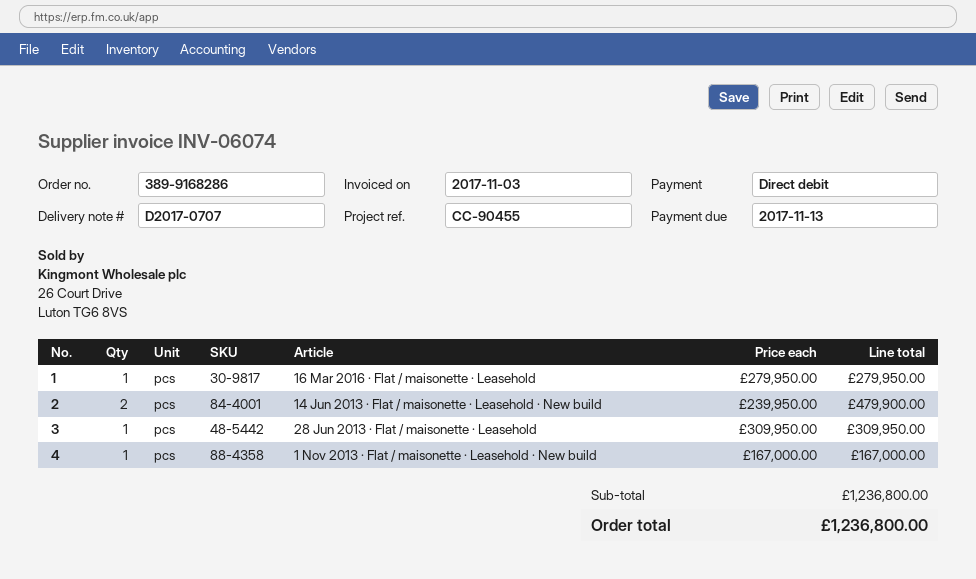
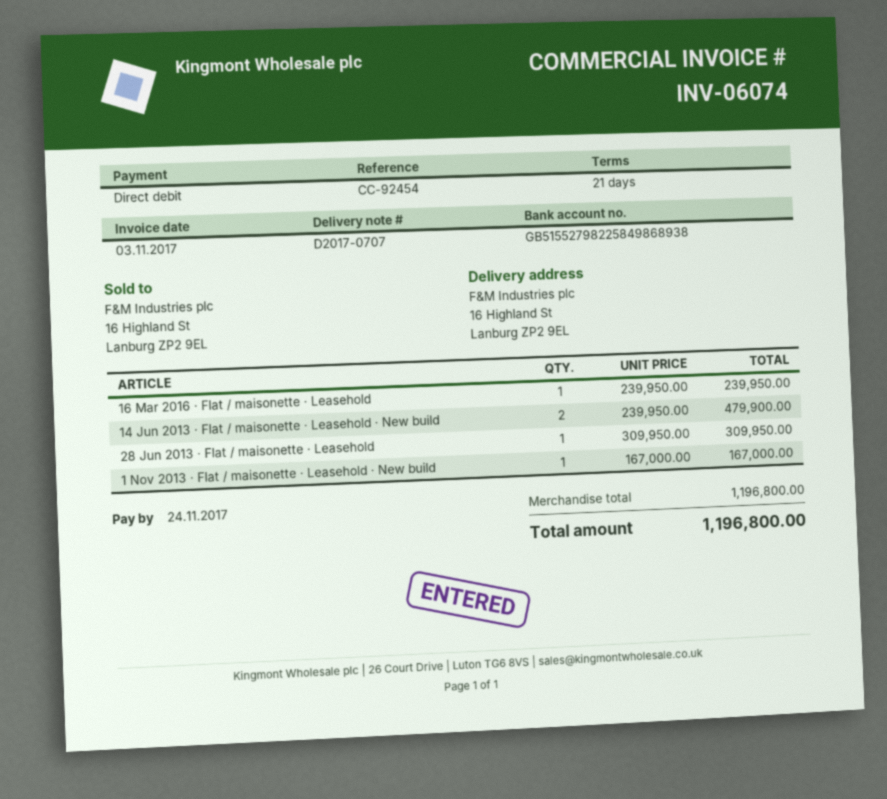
due date: 2017-11-13 -> 2017-11-24
reference: CC-90455 -> CC-92454
16 Mar 2016 · Flat / maisonette · Leasehold: 1 x 279950.00 = 279950.00 -> 1 x 239950.00 = 239950.00
subtotal: 1236800.00 -> 1196800.00
total: 1236800.00 -> 1196800.00

